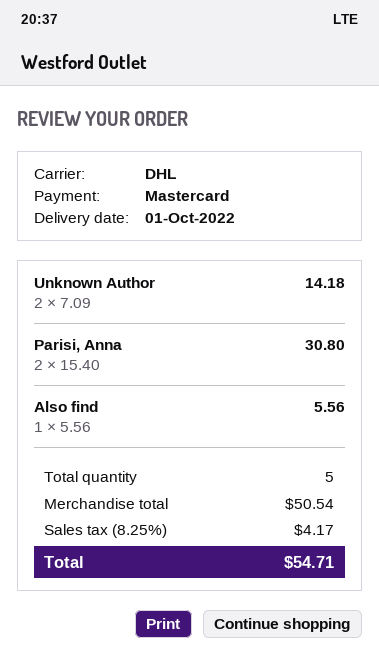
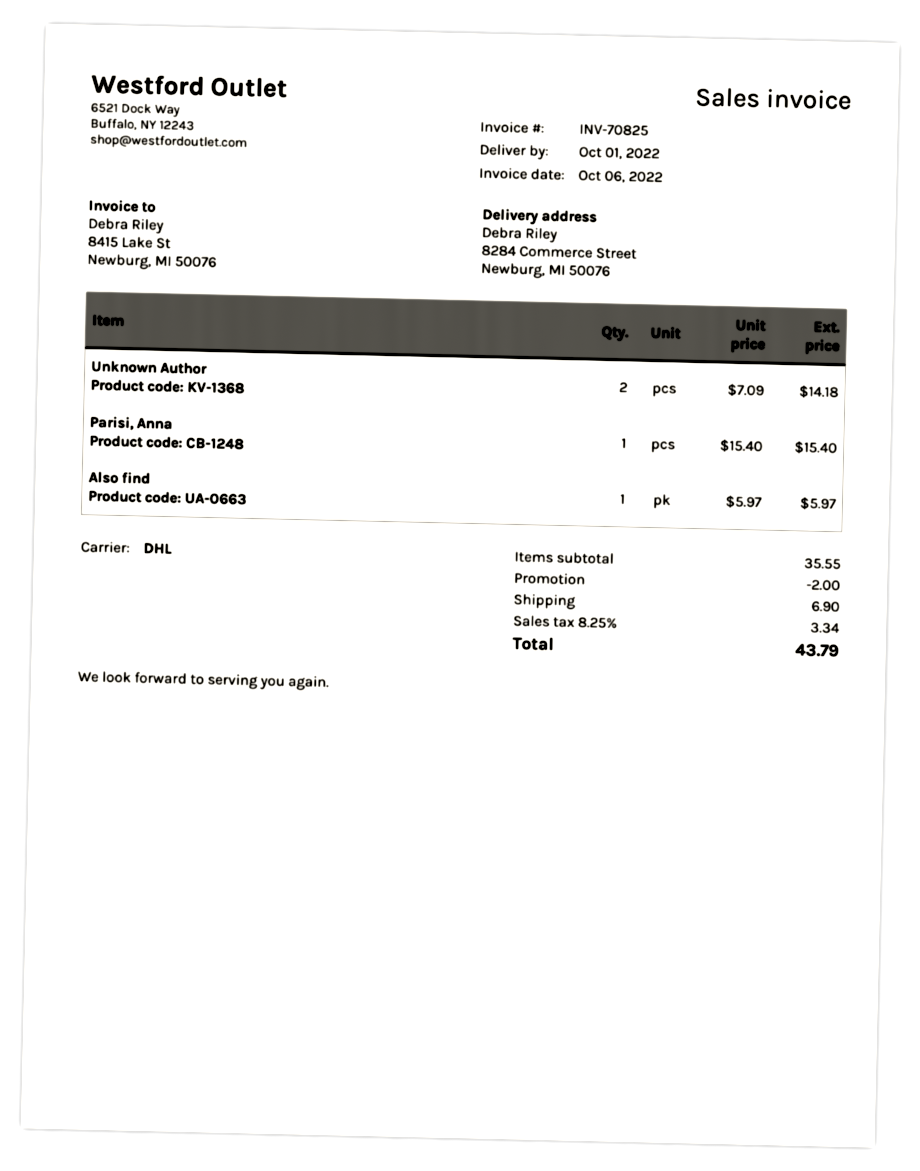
Parisi, Anna: 2 x 15.40 = 30.80 -> 1 x 15.40 = 15.40
Also find: 1 x 5.56 = 5.56 -> 1 x 5.97 = 5.97
subtotal: 50.54 -> 35.55
discount: none -> 2.00
shipping: none -> 6.90
tax: 8.25% = 4.17 -> 8.25% = 3.34
total: 54.71 -> 43.79

